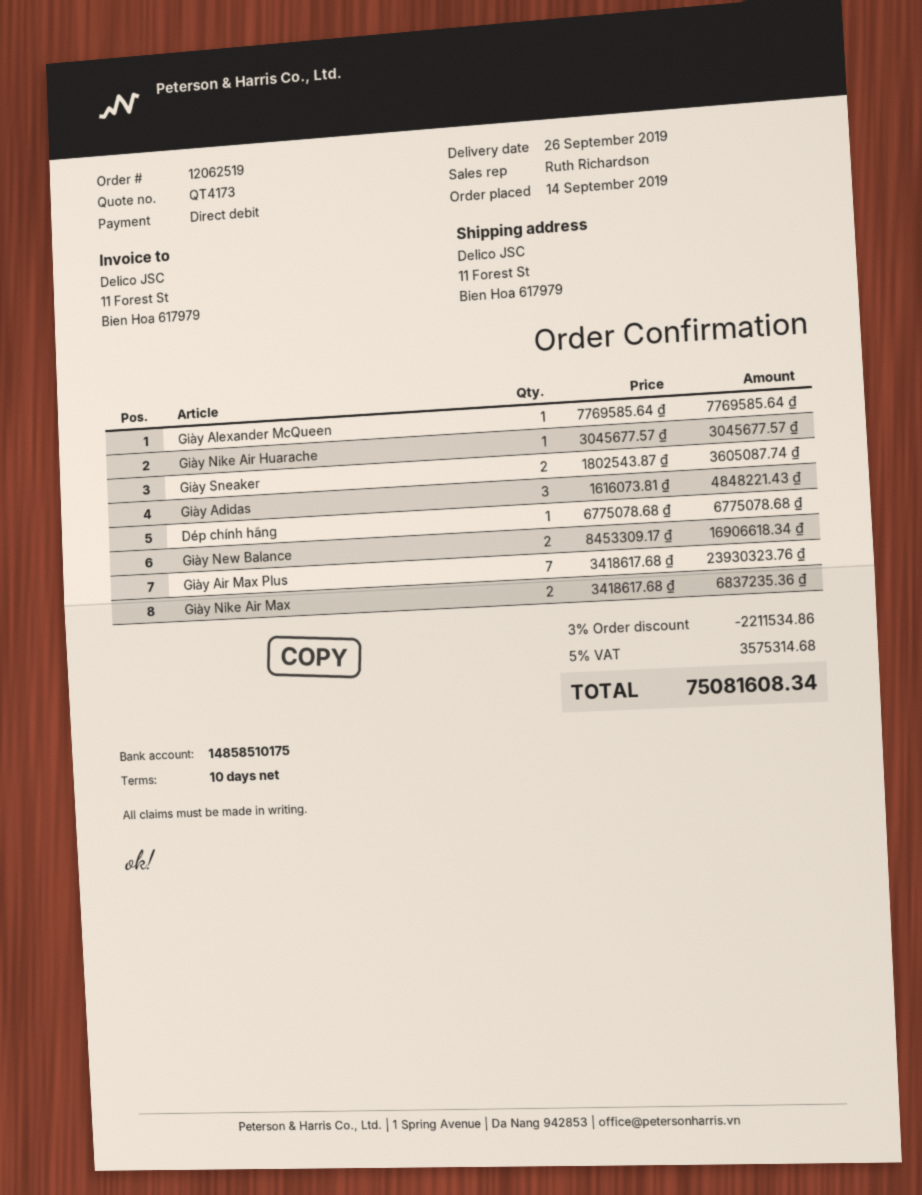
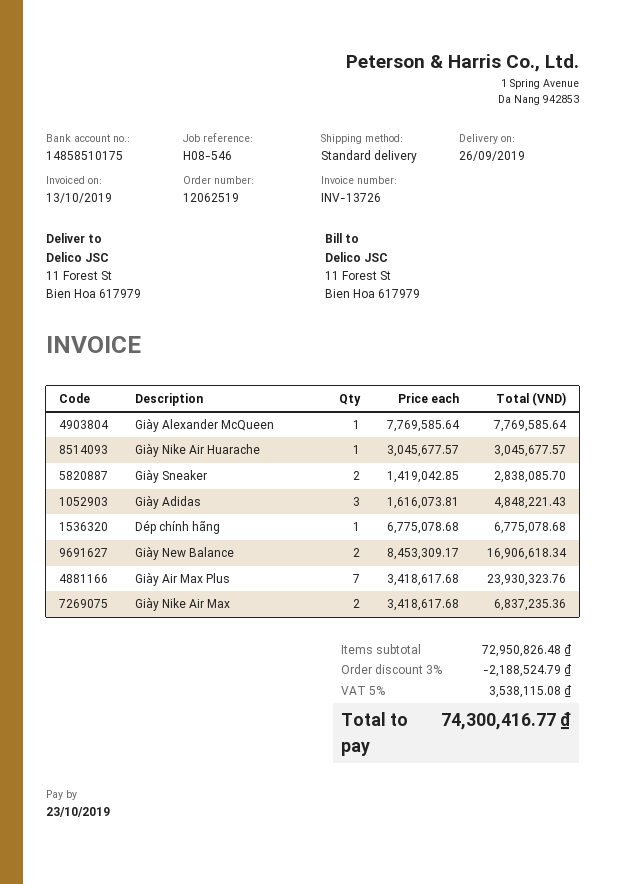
Giày Sneaker: 2 x 1802543.87 = 3605087.74 -> 2 x 1419042.85 = 2838085.70
discount: 3% = 2211534.86 -> 3% = 2188524.79
tax: 5% = 3575314.68 -> 5% = 3538115.08
total: 75081608.34 -> 74300416.77

